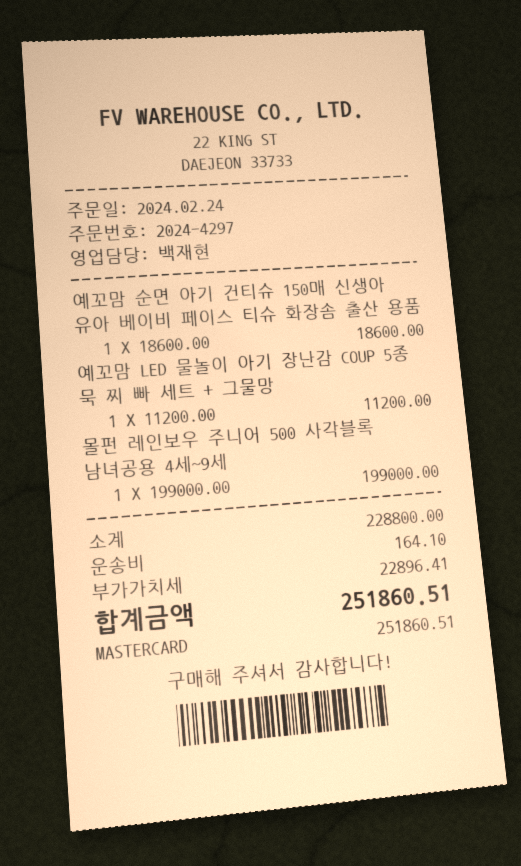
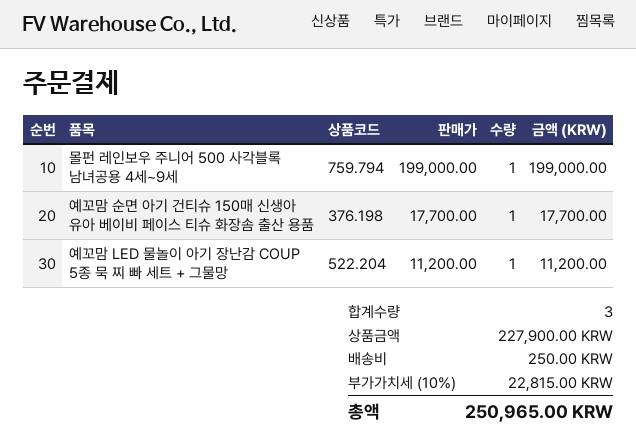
예꼬맘 순면 아기 건티슈 150매 신생아 유아 베이비 페이스 티슈 화장솜 출산 용품: 1 x 18600.00 = 18600.00 -> 1 x 17700.00 = 17700.00
subtotal: 228800.00 -> 227900.00
shipping: 164.10 -> 250.00
tax: 22896.41 -> 22815.00
total: 251860.51 -> 250965.00

